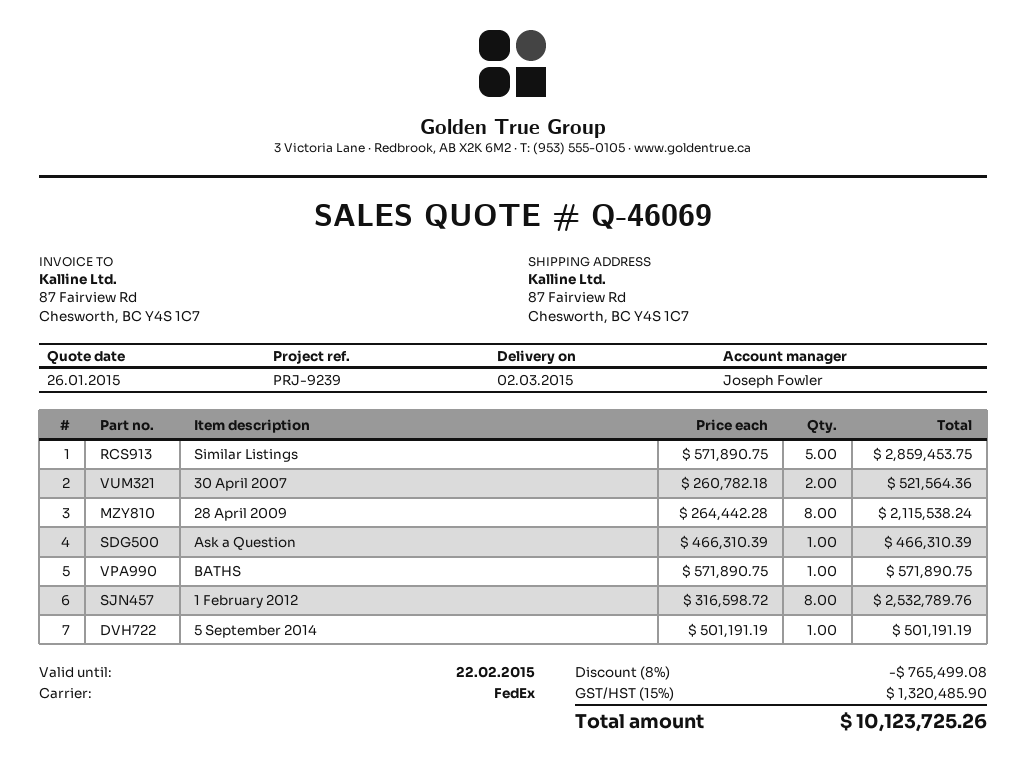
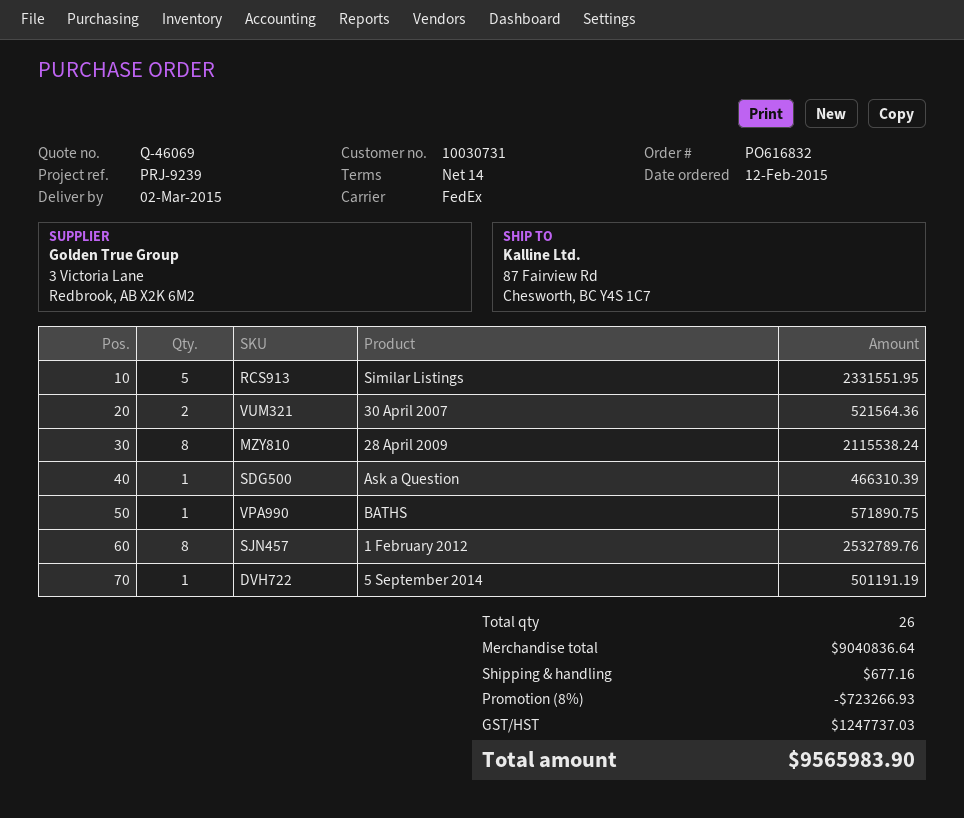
Similar Listings: 5 for 2859453.75 -> 5 for 2331551.95
discount: 8% = 765499.08 -> 8% = 723266.93
shipping: none -> 677.16
tax: 1320485.90 -> 1247737.03
total: 10123725.26 -> 9565983.90

